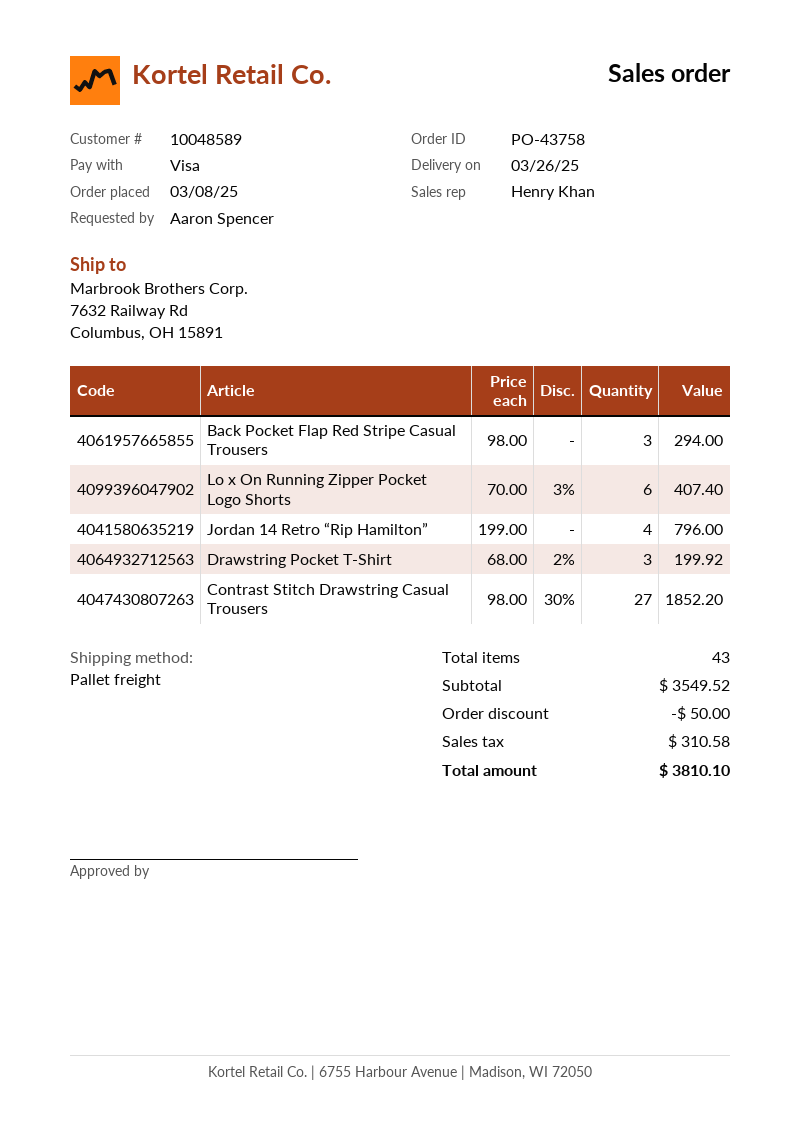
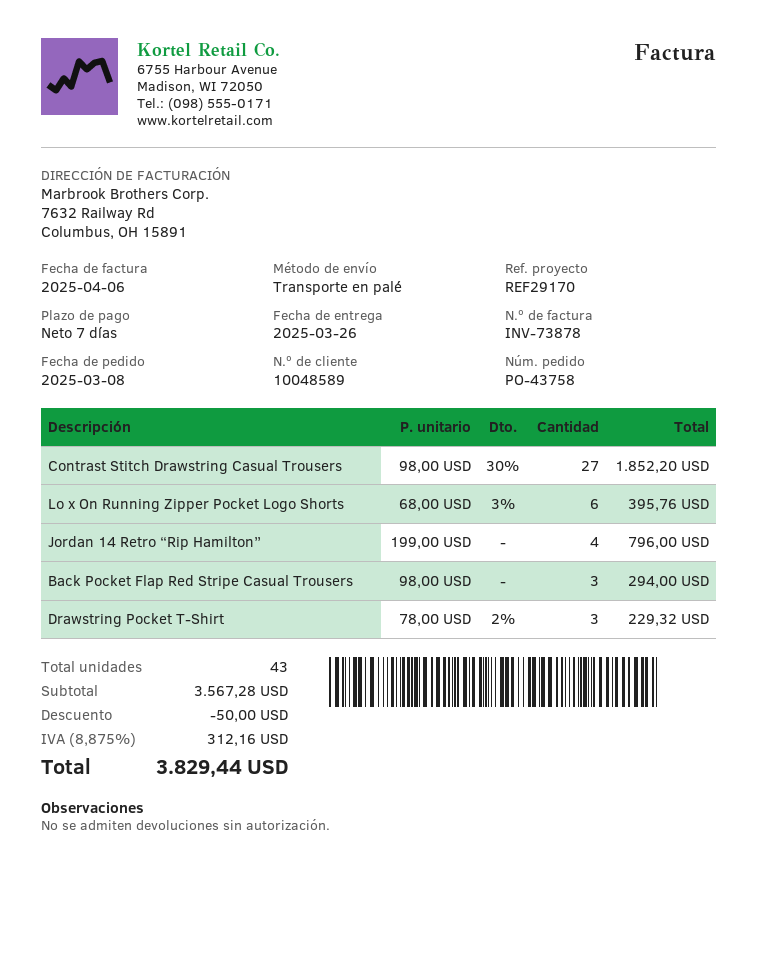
Lo x On Running Zipper Pocket Logo Shorts: 6 x 70.00 - 3% = 407.40 -> 6 x 68.00 - 3% = 395.76
Drawstring Pocket T-Shirt: 3 x 68.00 - 2% = 199.92 -> 3 x 78.00 - 2% = 229.32
subtotal: 3549.52 -> 3567.28
tax: 310.58 -> 312.16
total: 3810.10 -> 3829.44

